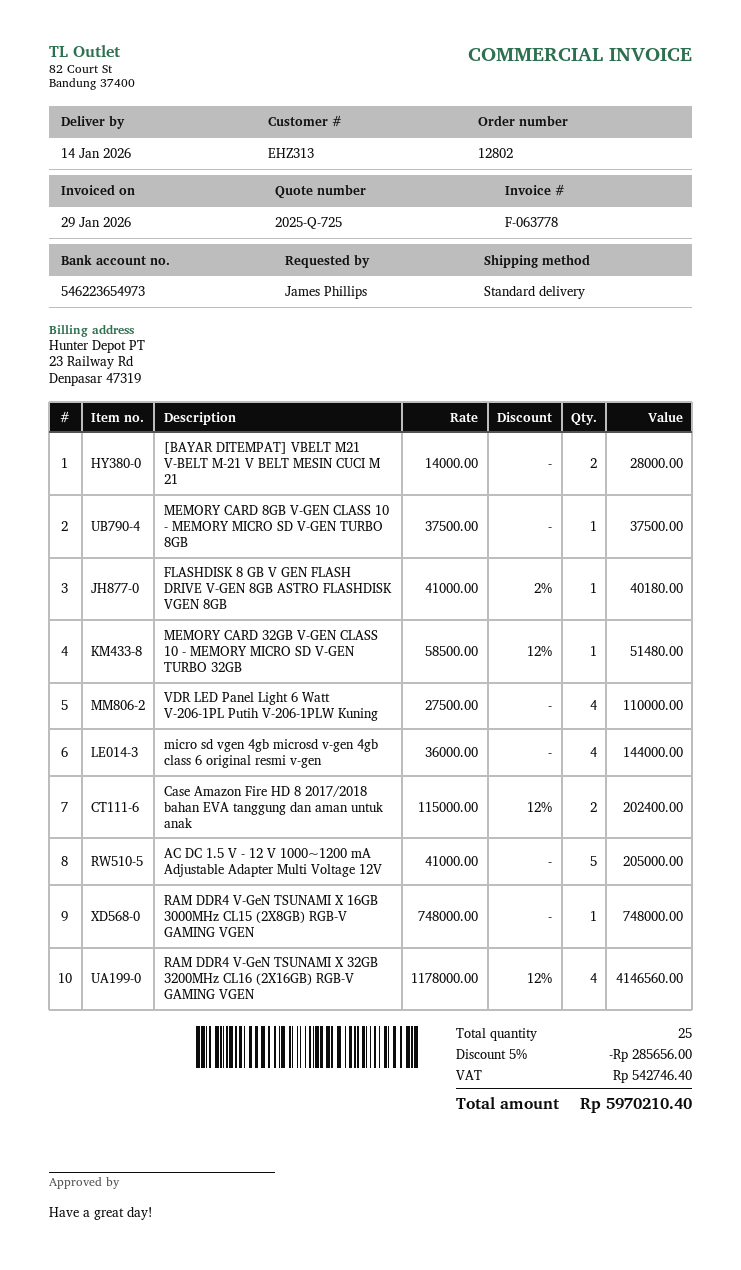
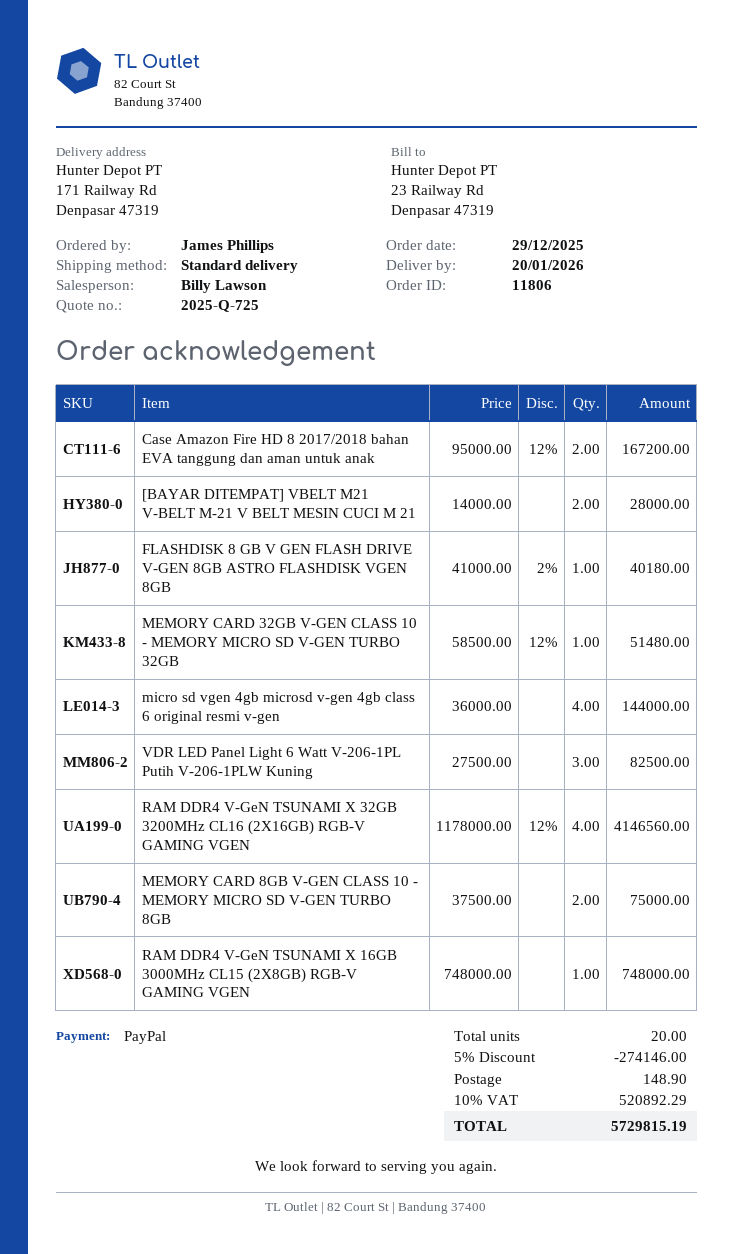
order number: 12802 -> 11806
delivery date: 2026-01-14 -> 2026-01-20
MEMORY CARD 8GB V-GEN CLASS 10 - MEMORY MICRO SD V-GEN TURBO 8GB: 1 x 37500.00 = 37500.00 -> 2 x 37500.00 = 75000.00
VDR LED Panel Light 6 Watt V-206-1PL Putih V-206-1PLW Kuning: 4 x 27500.00 = 110000.00 -> 3 x 27500.00 = 82500.00
Case Amazon Fire HD 8 2017/2018 bahan EVA tanggung dan aman untuk anak: 2 x 115000.00 - 12% = 202400.00 -> 2 x 95000.00 - 12% = 167200.00
AC DC 1.5 V - 12 V 1000~1200 mA Adjustable Adapter Multi Voltage 12V: 5 x 41000.00 = 205000.00 -> none
total quantity: 25 -> 20
discount: 5% = 285656.00 -> 5% = 274146.00
shipping: none -> 148.90
tax: 542746.40 -> 520892.29
total: 5970210.40 -> 5729815.19

